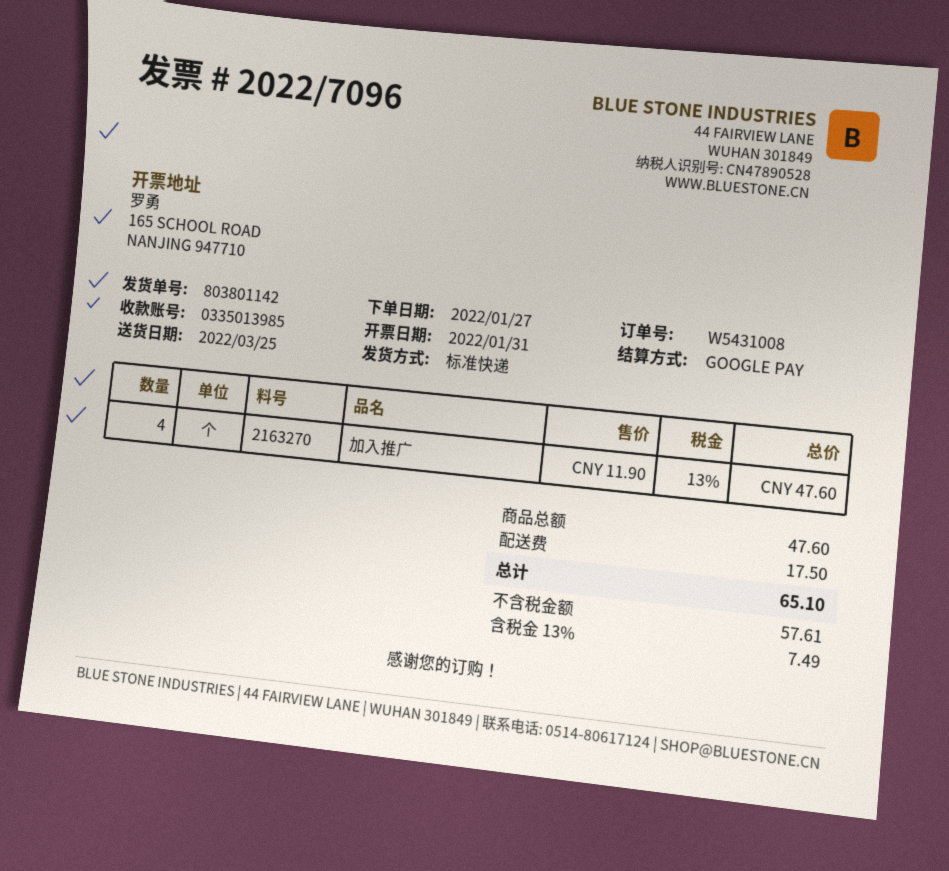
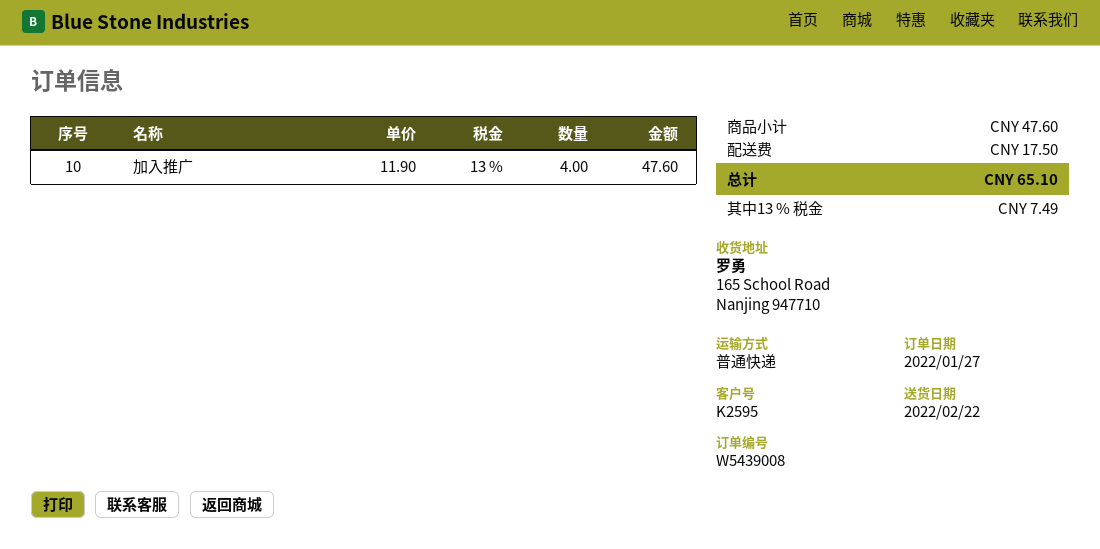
order number: W5431008 -> W5439008
delivery date: 2022-03-25 -> 2022-02-22

